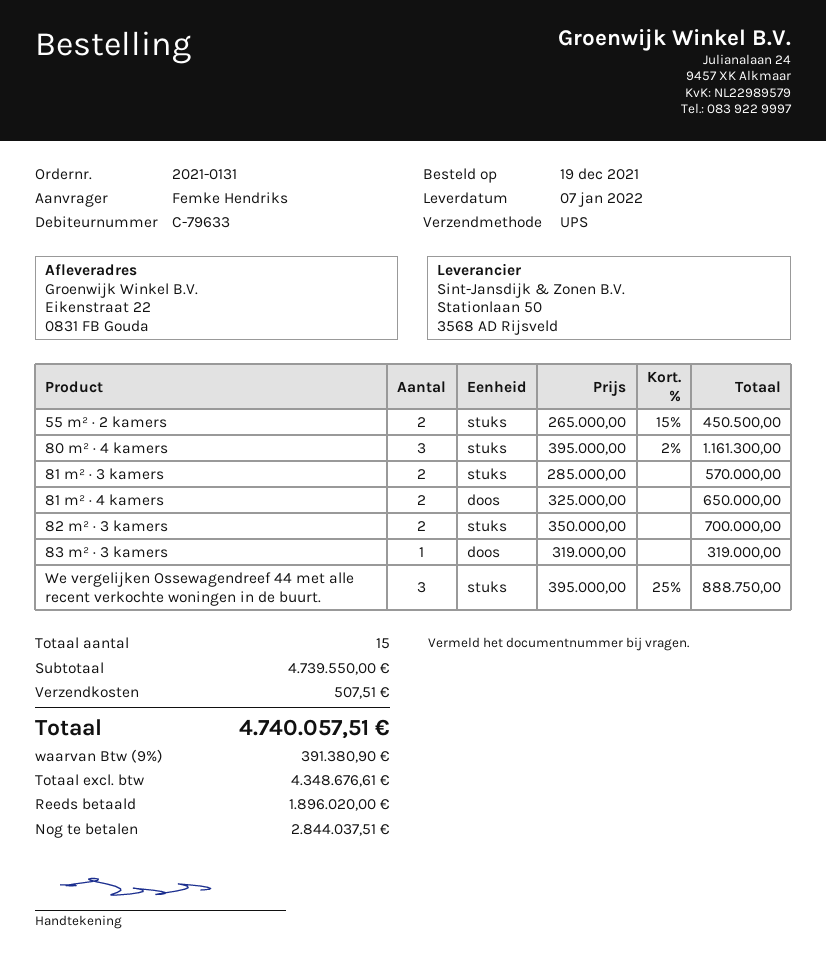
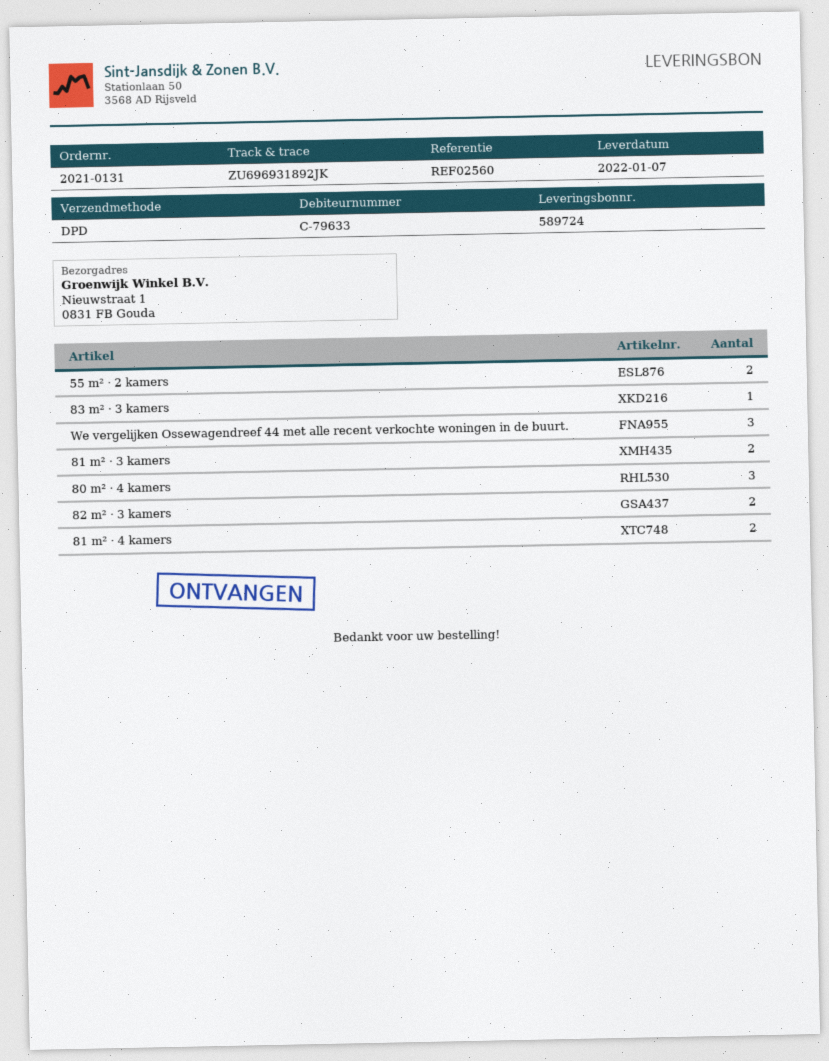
shipping method: UPS -> DPD
ship to: Eikenstraat 22, 0831 FB Gouda -> Nieuwstraat 1, 0831 FB Gouda

